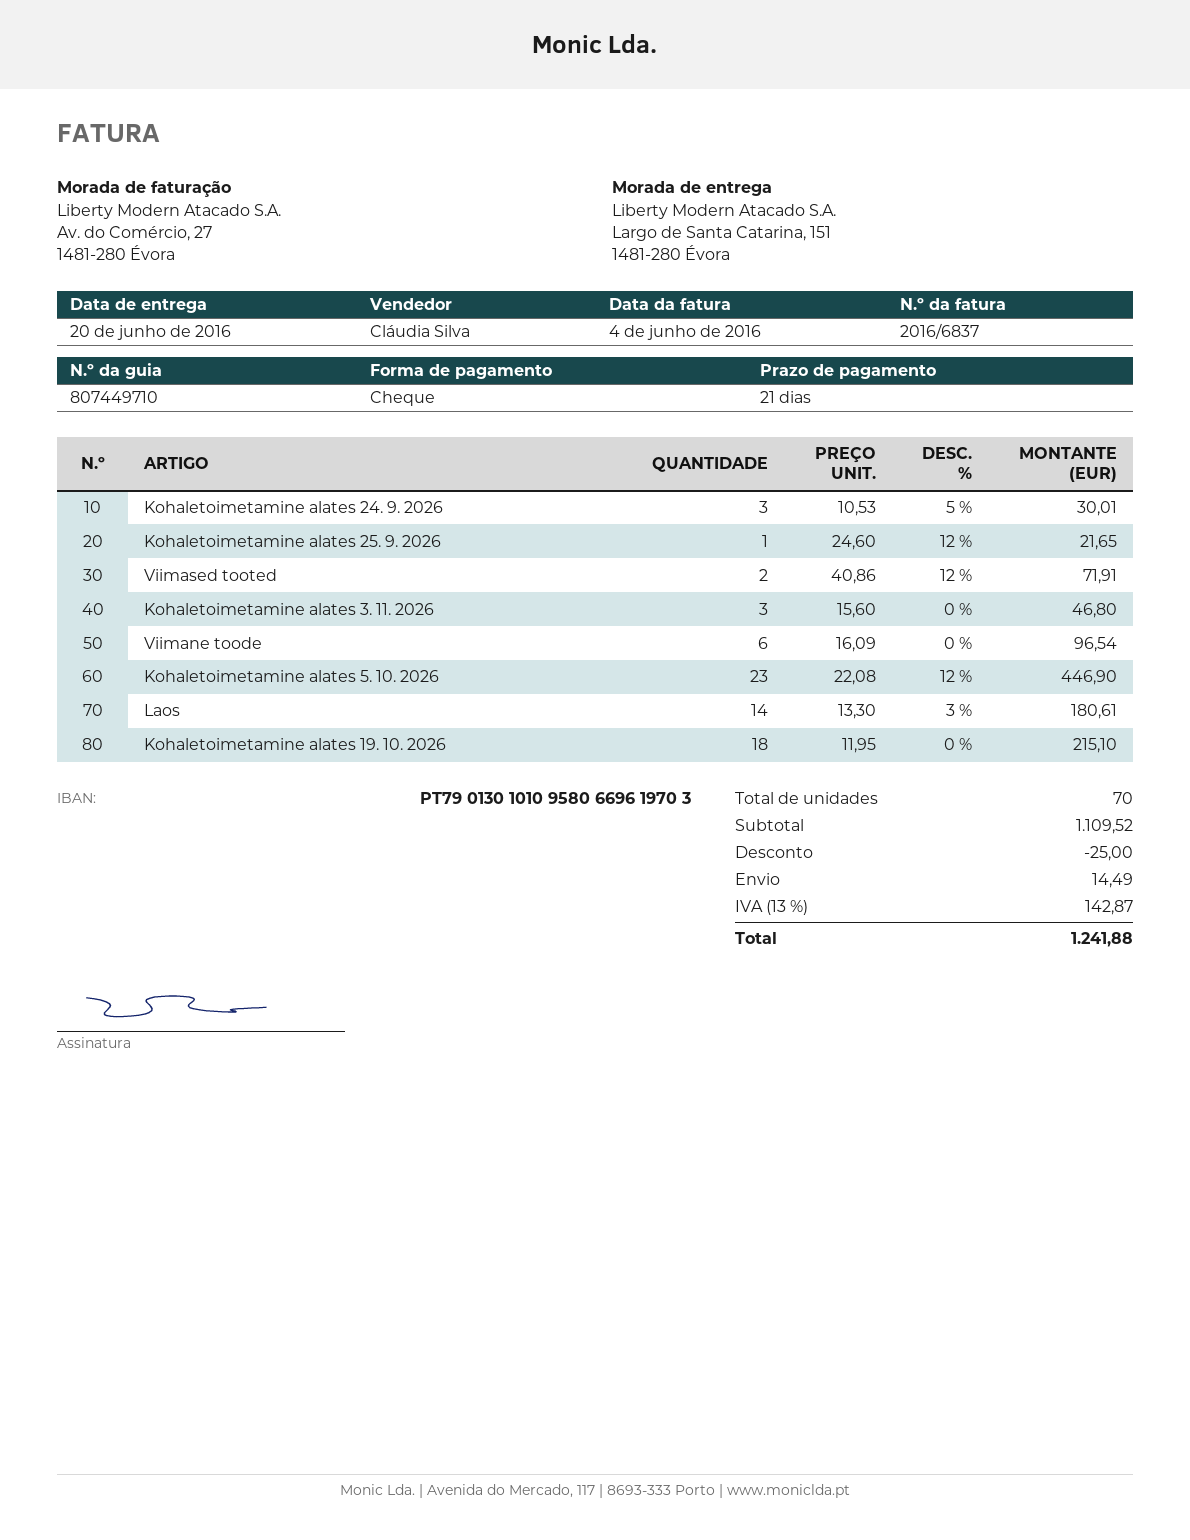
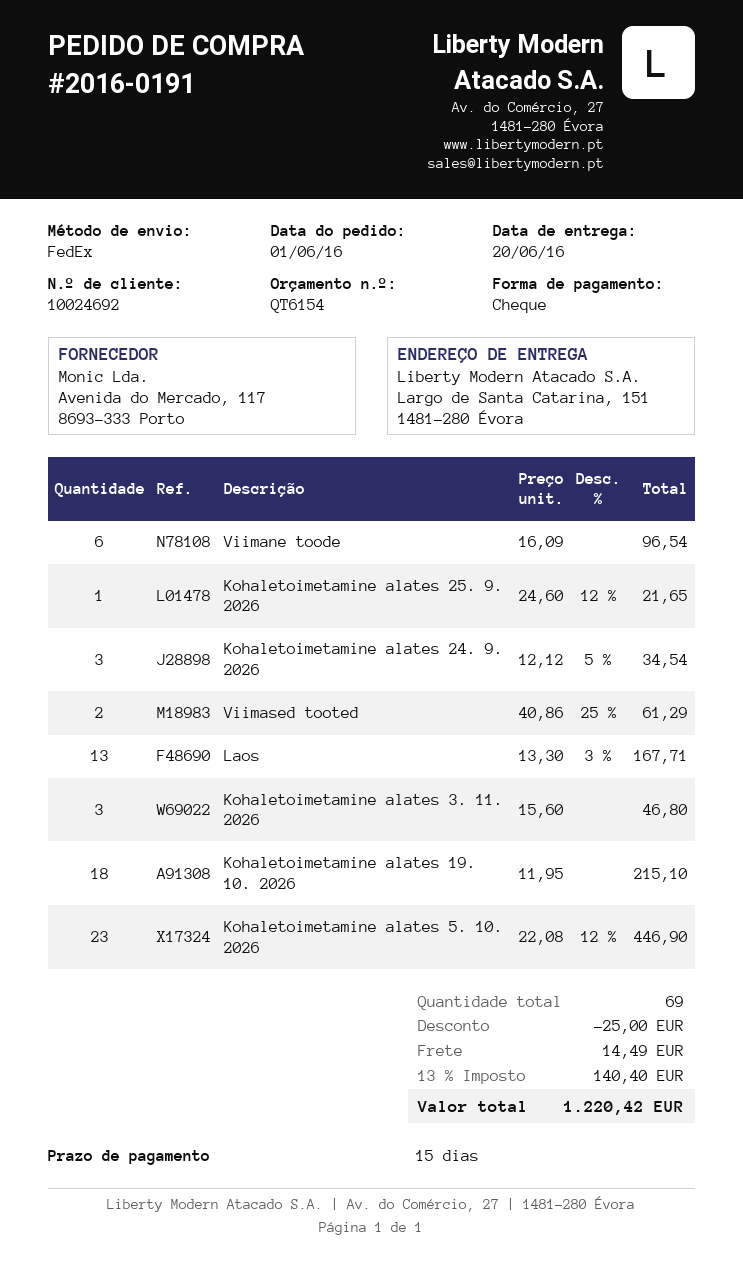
payment terms: 21 days -> 15 days
Kohaletoimetamine alates 24. 9. 2026: 3 x 10.53 - 5% = 30.01 -> 3 x 12.12 - 5% = 34.54
Viimased tooted: 2 x 40.86 - 12% = 71.91 -> 2 x 40.86 - 25% = 61.29
Laos: 14 x 13.30 - 3% = 180.61 -> 13 x 13.30 - 3% = 167.71
total quantity: 70 -> 69
tax: 13% = 142.87 -> 13% = 140.40
total: 1241.88 -> 1220.42

